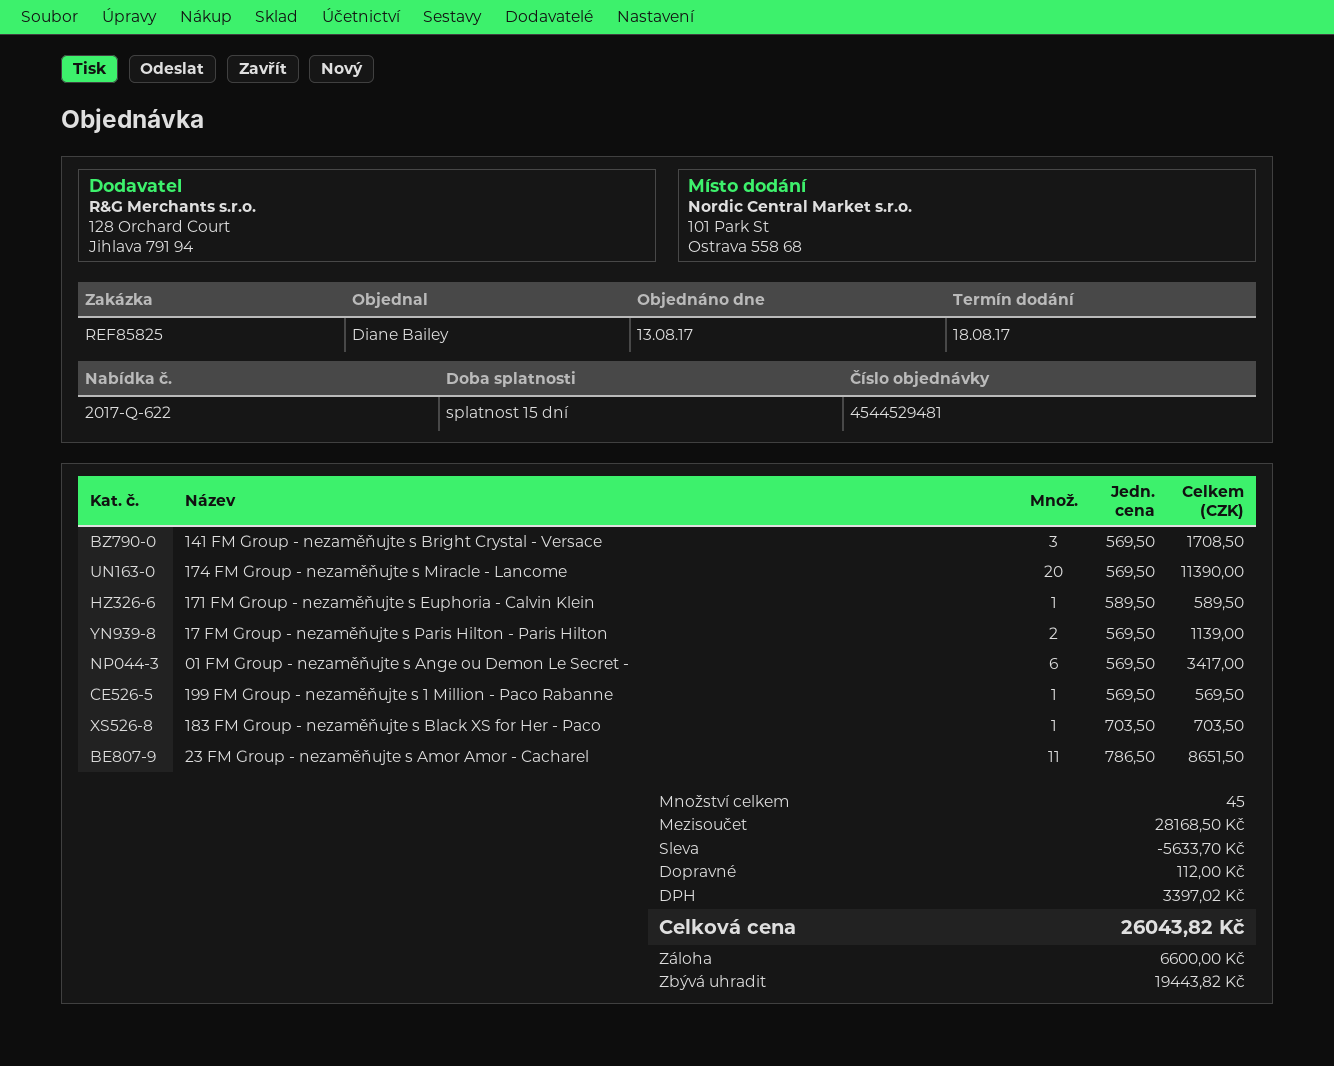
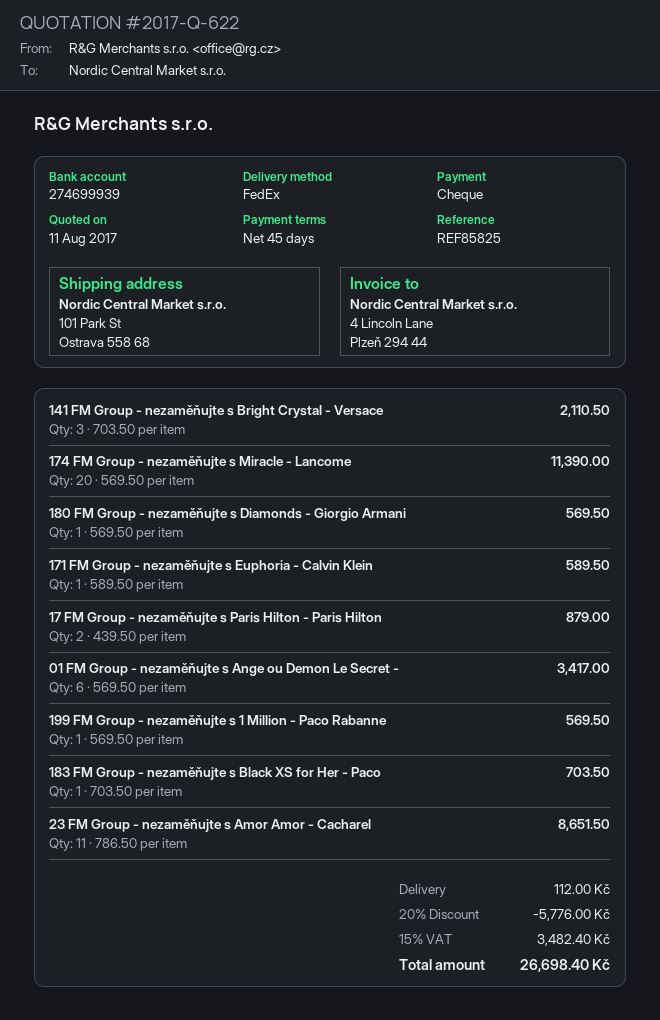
payment terms: 15 days -> 45 days
141 FM Group - nezaměňujte s Bright Crystal - Versace: 3 x 569.50 = 1708.50 -> 3 x 703.50 = 2110.50
17 FM Group - nezaměňujte s Paris Hilton - Paris Hilton: 2 x 569.50 = 1139.00 -> 2 x 439.50 = 879.00
180 FM Group - nezaměňujte s Diamonds - Giorgio Armani: none -> 1 x 569.50 = 569.50
discount: 5633.70 -> 5776.00
tax: 3397.02 -> 3482.40
total: 26043.82 -> 26698.40

